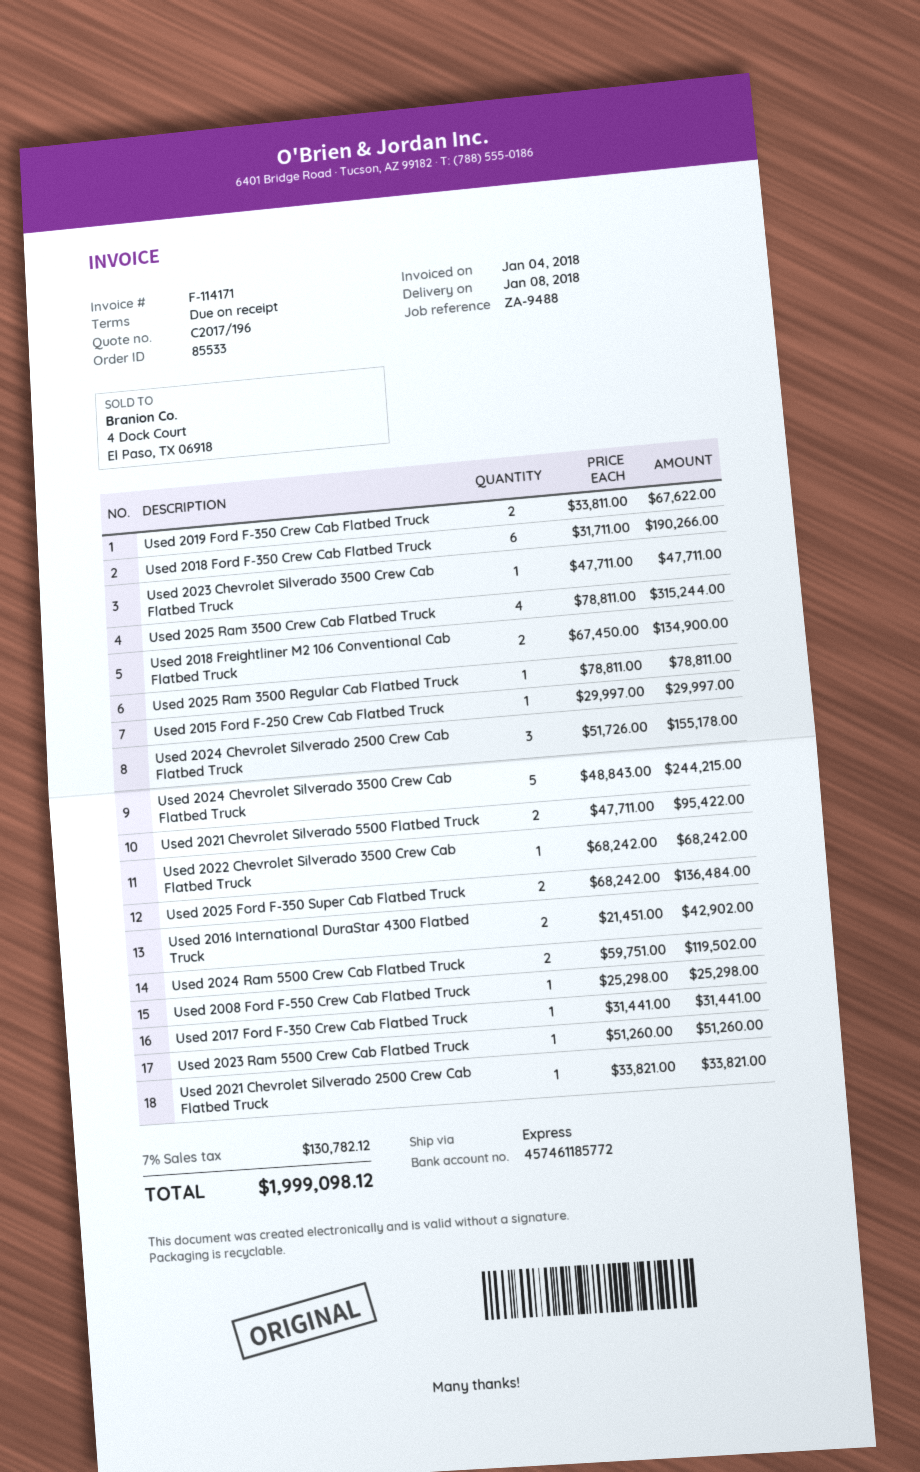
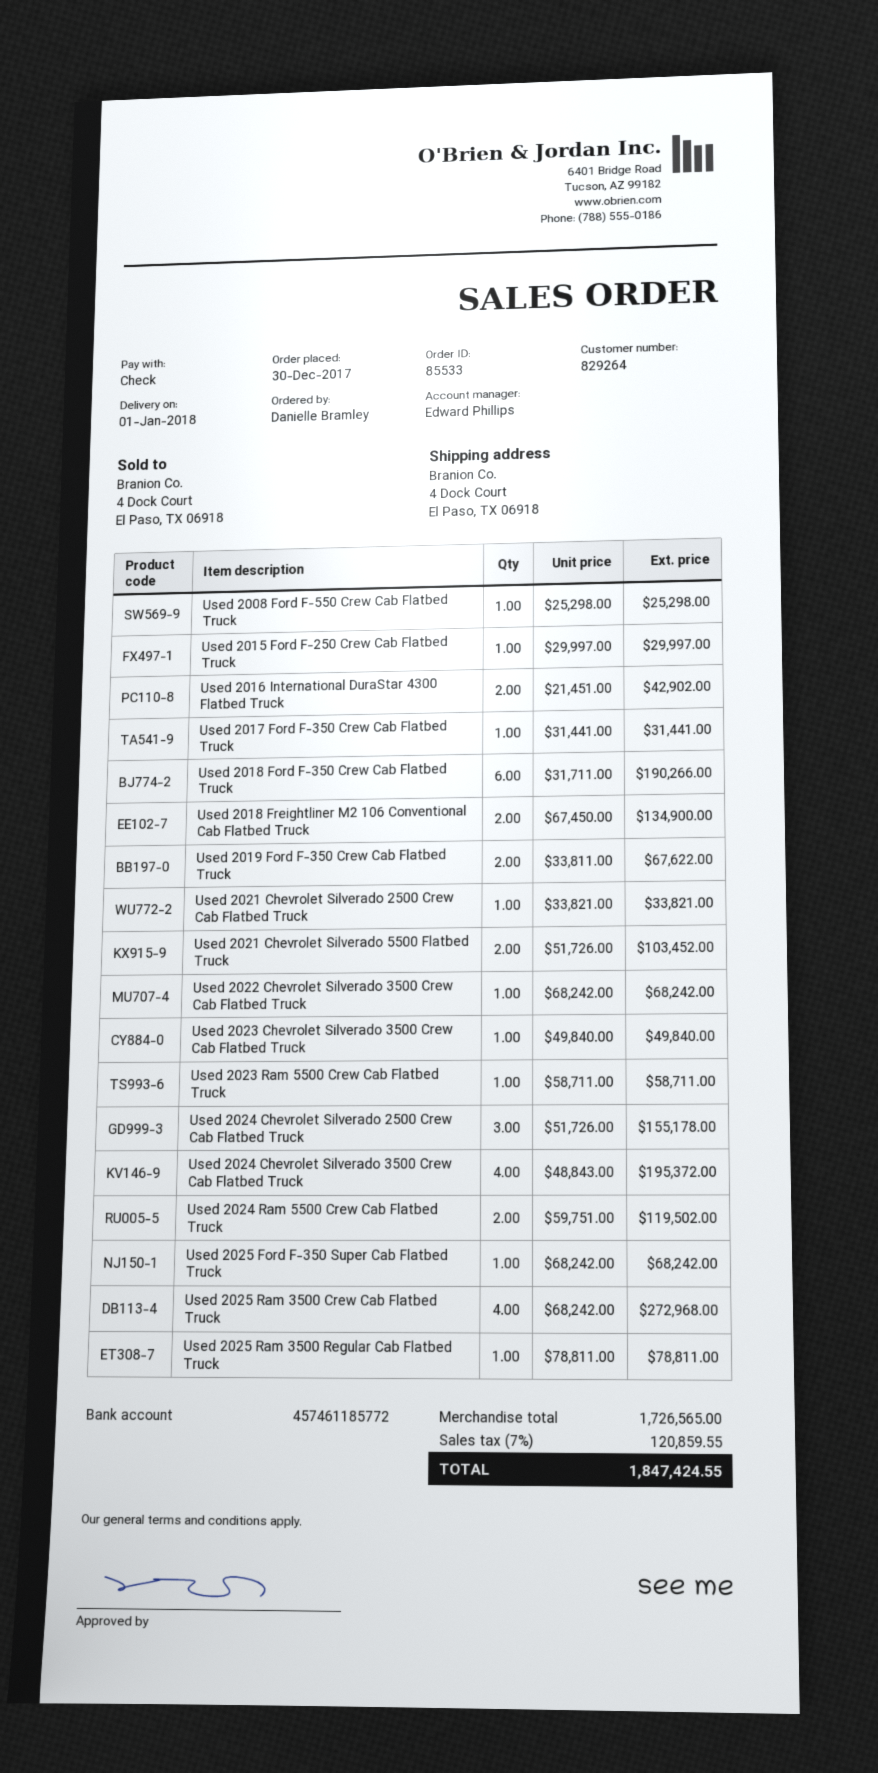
delivery date: 2018-01-08 -> 2018-01-01
Used 2023 Chevrolet Silverado 3500 Crew Cab Flatbed Truck: 1 x 47711.00 = 47711.00 -> 1 x 49840.00 = 49840.00
Used 2025 Ram 3500 Crew Cab Flatbed Truck: 4 x 78811.00 = 315244.00 -> 4 x 68242.00 = 272968.00
Used 2024 Chevrolet Silverado 3500 Crew Cab Flatbed Truck: 5 x 48843.00 = 244215.00 -> 4 x 48843.00 = 195372.00
Used 2021 Chevrolet Silverado 5500 Flatbed Truck: 2 x 47711.00 = 95422.00 -> 2 x 51726.00 = 103452.00
Used 2025 Ford F-350 Super Cab Flatbed Truck: 2 x 68242.00 = 136484.00 -> 1 x 68242.00 = 68242.00
Used 2023 Ram 5500 Crew Cab Flatbed Truck: 1 x 51260.00 = 51260.00 -> 1 x 58711.00 = 58711.00
tax: 7% = 130782.12 -> 7% = 120859.55
total: 1999098.12 -> 1847424.55

